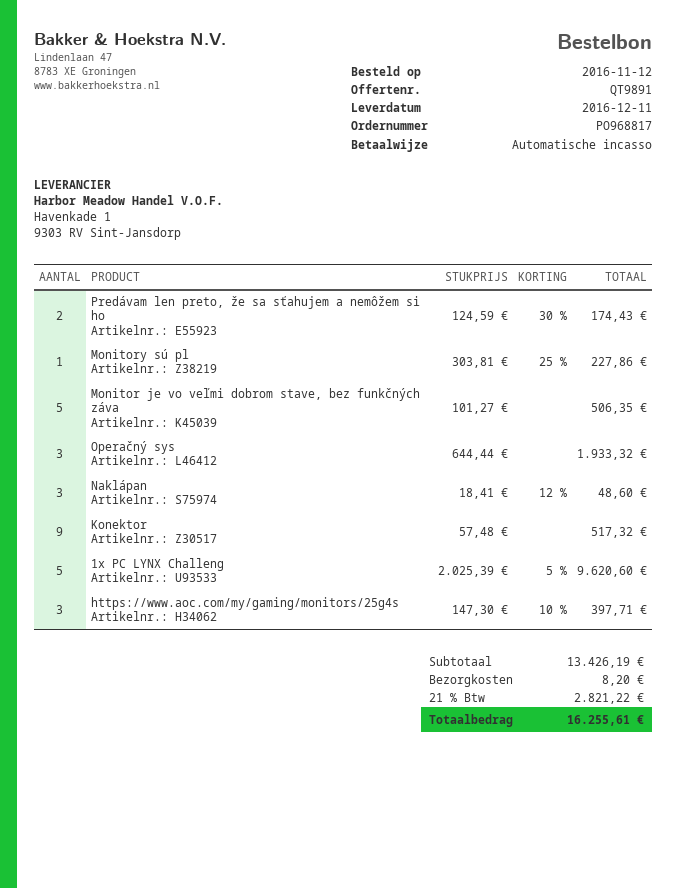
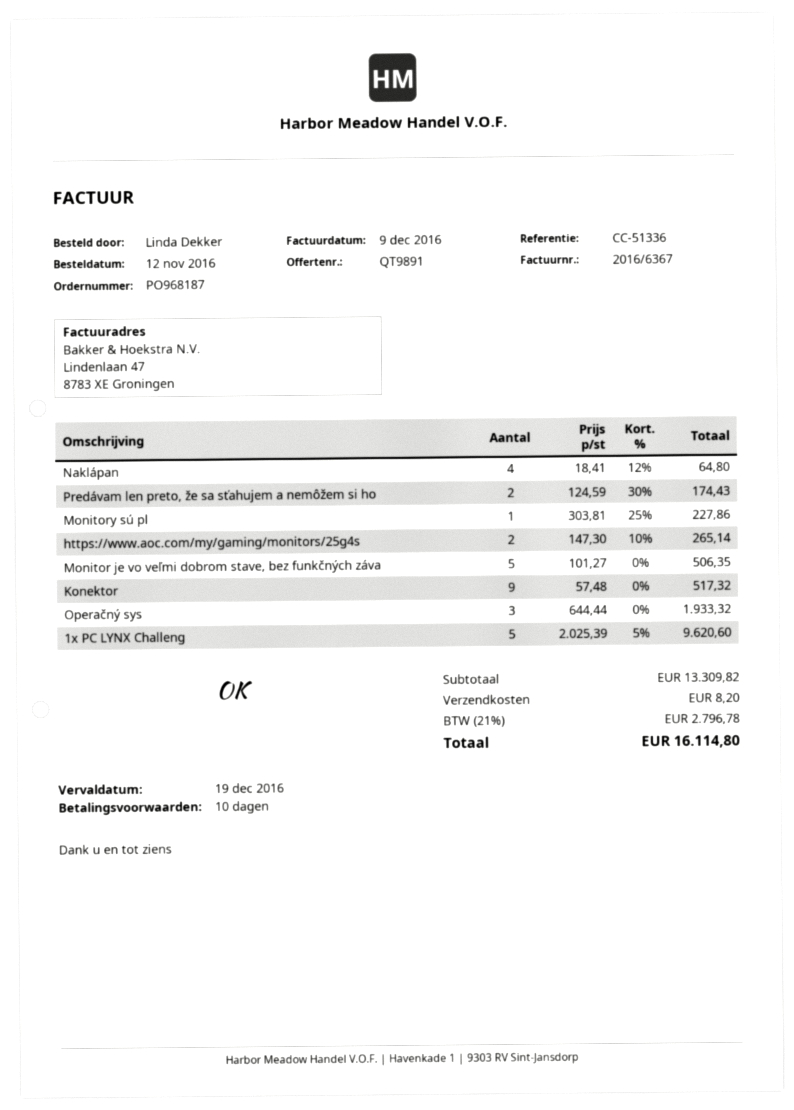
order number: PO968817 -> PO968187
Naklápan: 3 x 18.41 - 12% = 48.60 -> 4 x 18.41 - 12% = 64.80
https://www.aoc.com/my/gaming/monitors/25g4s: 3 x 147.30 - 10% = 397.71 -> 2 x 147.30 - 10% = 265.14
subtotal: 13426.19 -> 13309.82
tax: 21% = 2821.22 -> 21% = 2796.78
total: 16255.61 -> 16114.80

